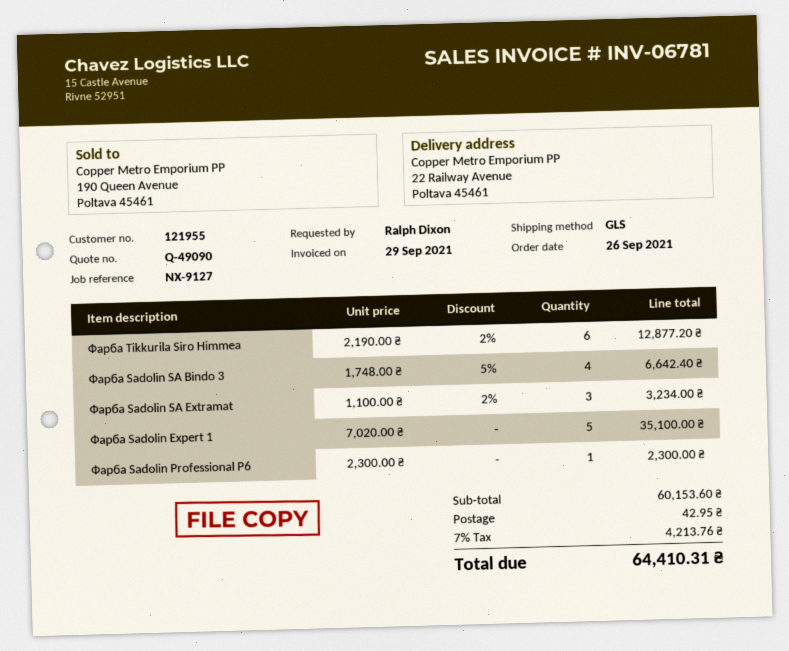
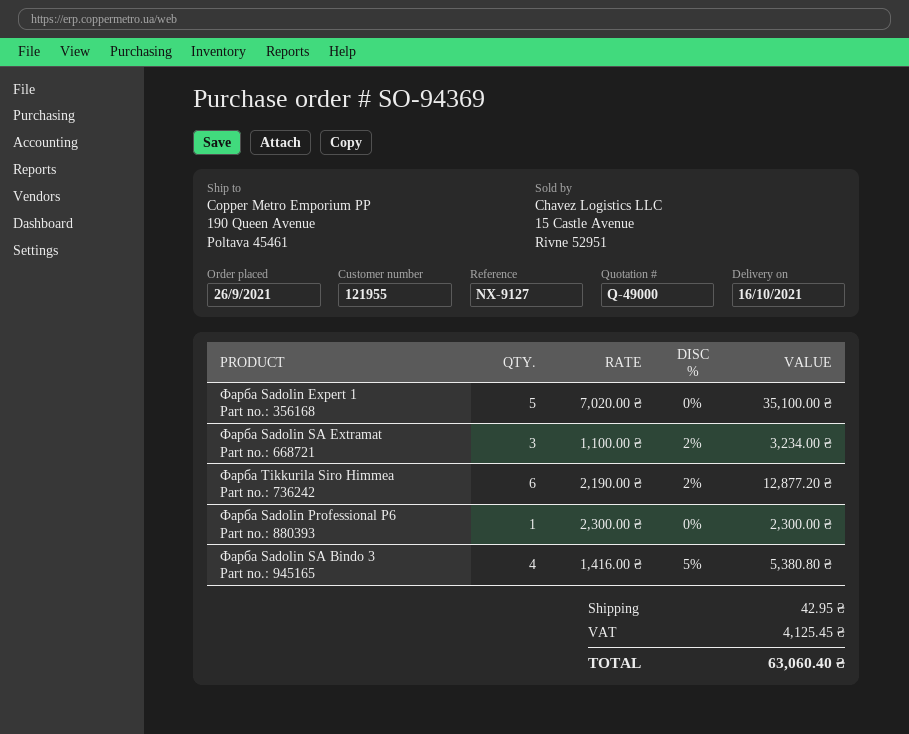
quote number: Q-49090 -> Q-49000
ship to: 22 Railway Avenue, Poltava 45461 -> 190 Queen Avenue, Poltava 45461
Фарба Sadolin SA Bindo 3: 4 x 1748.00 - 5% = 6642.40 -> 4 x 1416.00 - 5% = 5380.80
tax: 4213.76 -> 4125.45
total: 64410.31 -> 63060.40

